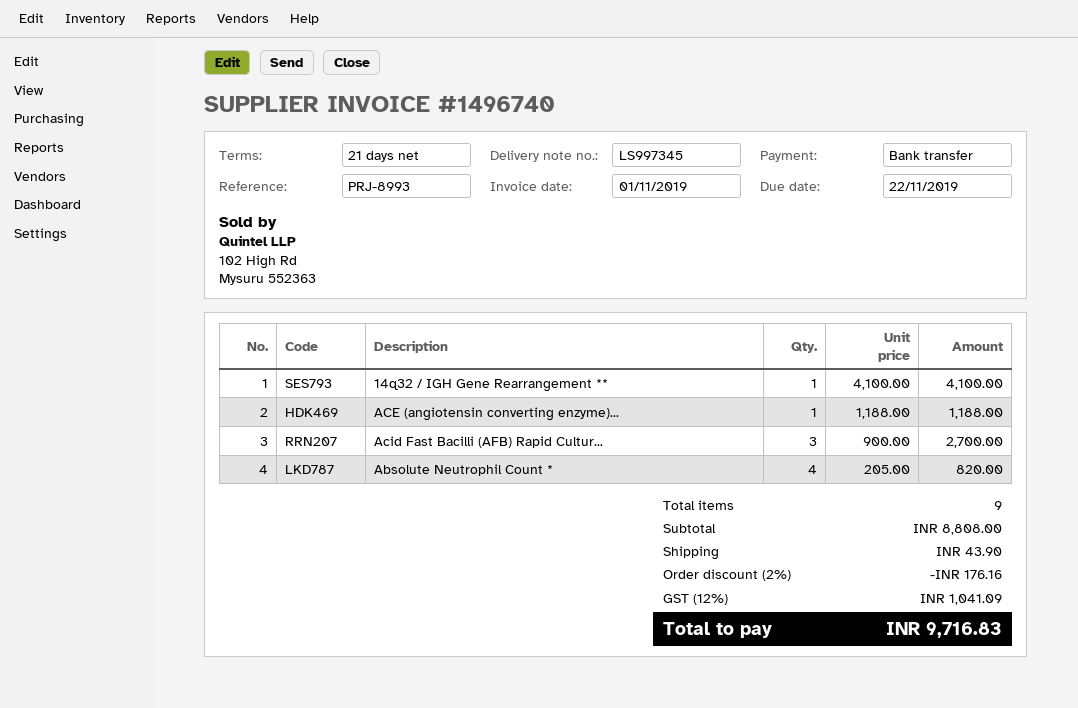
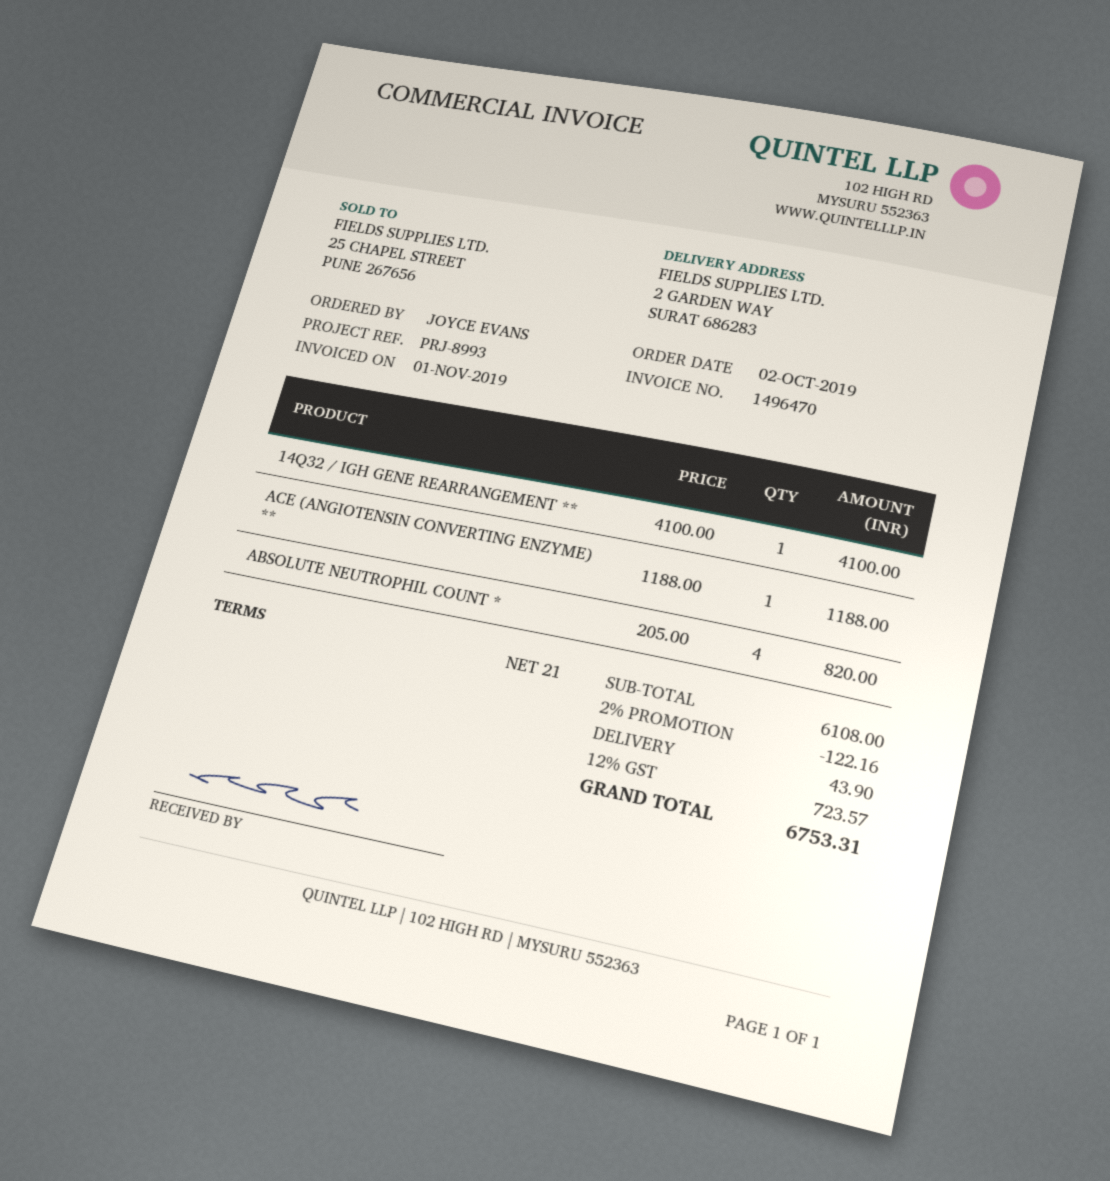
invoice number: 1496740 -> 1496470
Acid Fast Bacilli (AFB) Rapid Cultur...: 3 x 900.00 = 2700.00 -> none
subtotal: 8808.00 -> 6108.00
discount: 2% = 176.16 -> 2% = 122.16
tax: 12% = 1041.09 -> 12% = 723.57
total: 9716.83 -> 6753.31

